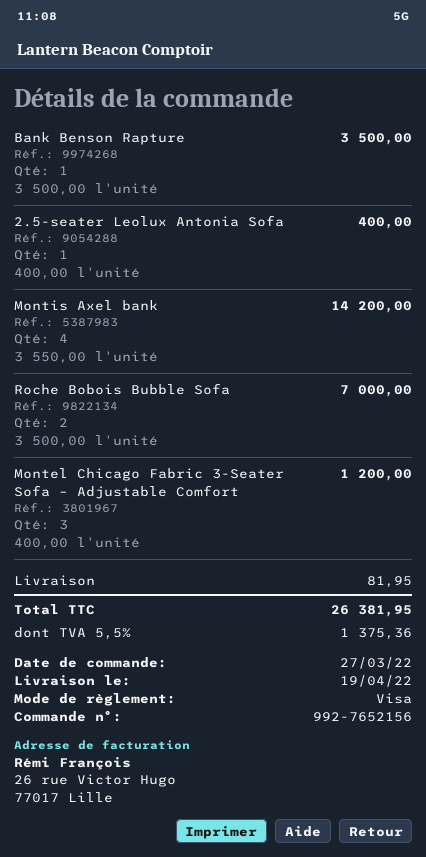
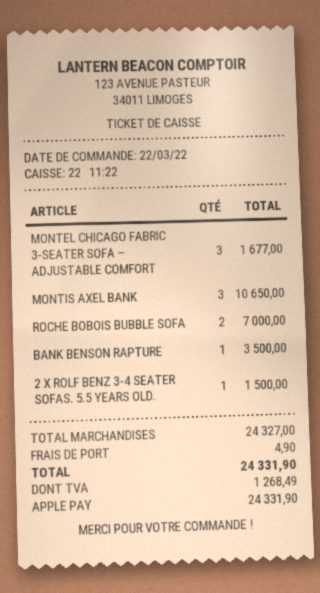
order date: 2022-03-27 -> 2022-03-22
payment method: Visa -> Apple Pay
2.5-seater Leolux Antonia Sofa: 1 for 400.00 -> none
Montis Axel bank: 4 for 14200.00 -> 3 for 10650.00
Montel Chicago Fabric 3-Seater Sofa – Adjustable Comfort: 3 for 1200.00 -> 3 for 1677.00
2 X ROLF BENZ 3-4 SEATER SOFAS. 5.5 YEARS OLD.: none -> 1 for 1500.00
shipping: 81.95 -> 4.90
tax: 1375.36 -> 1268.49
total: 26381.95 -> 24331.90

